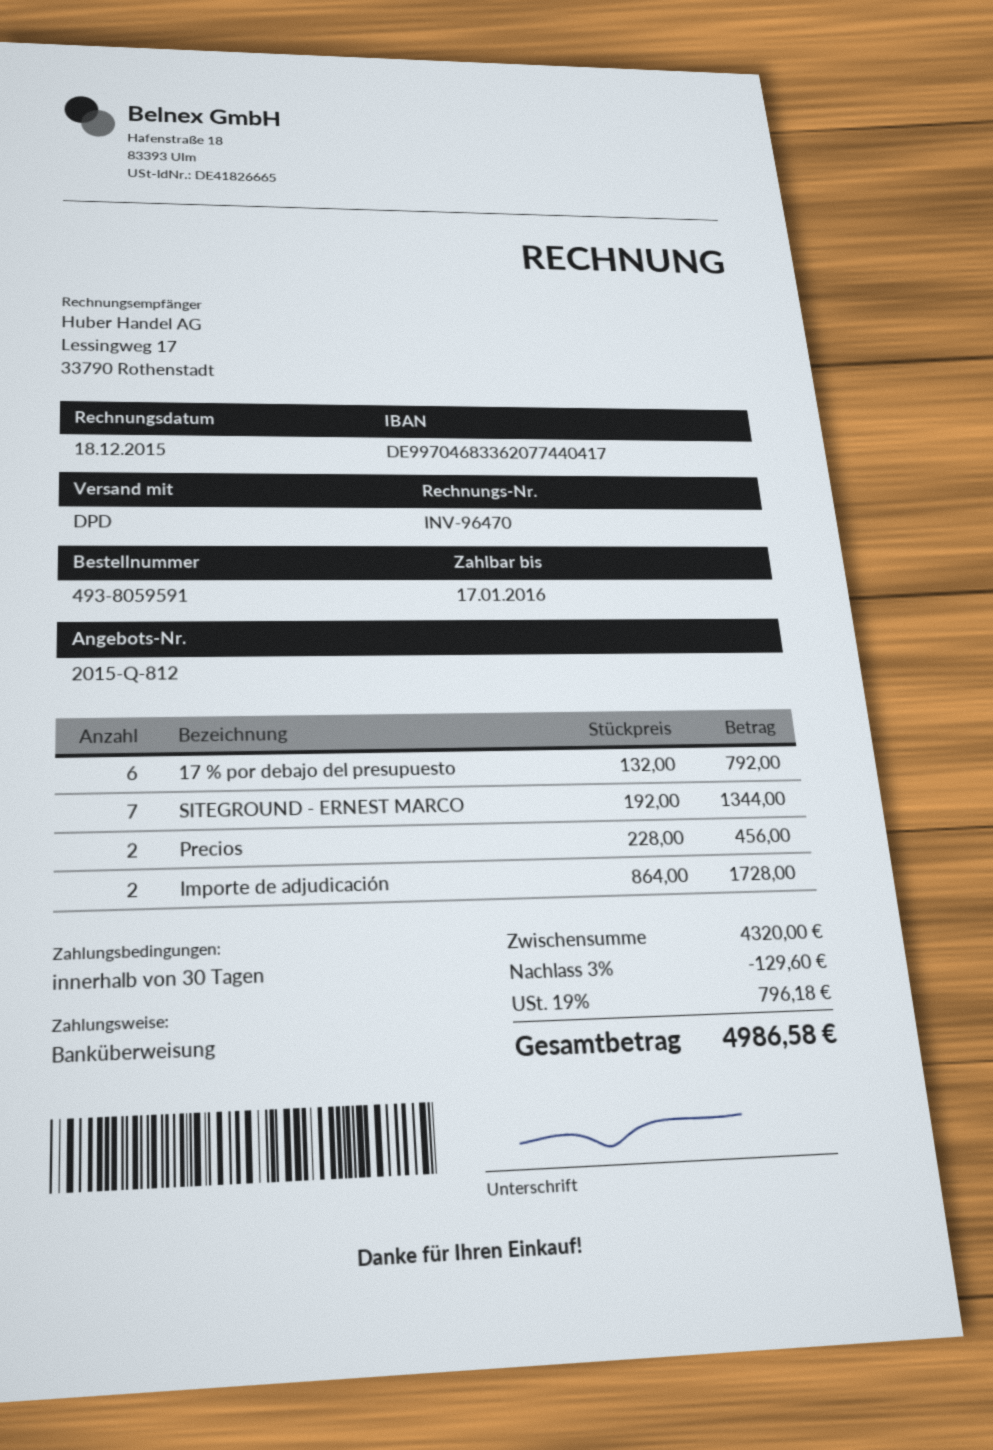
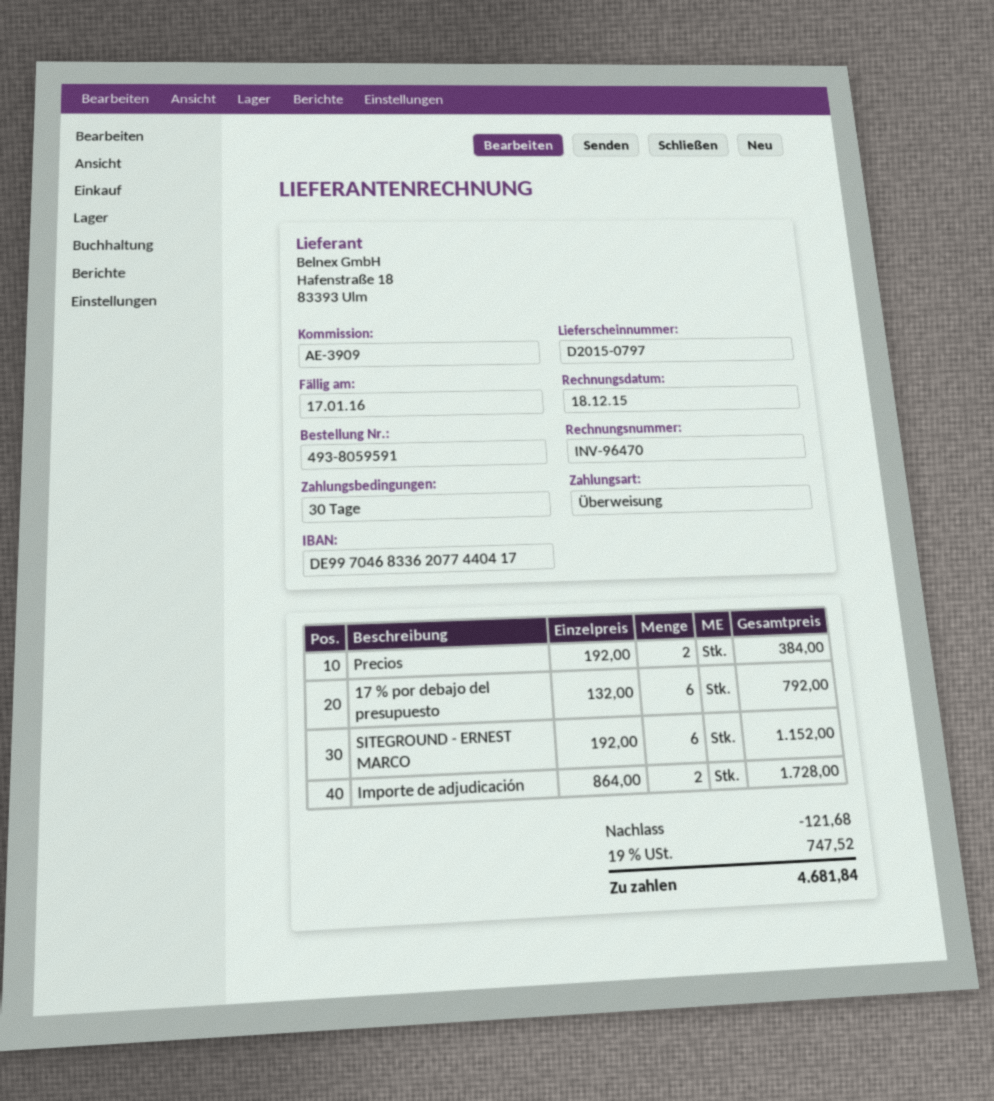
SITEGROUND - ERNEST MARCO: 7 x 192.00 = 1344.00 -> 6 x 192.00 = 1152.00
Precios: 2 x 228.00 = 456.00 -> 2 x 192.00 = 384.00
discount: 129.60 -> 121.68
tax: 19% = 796.18 -> 19% = 747.52
total: 4986.58 -> 4681.84

